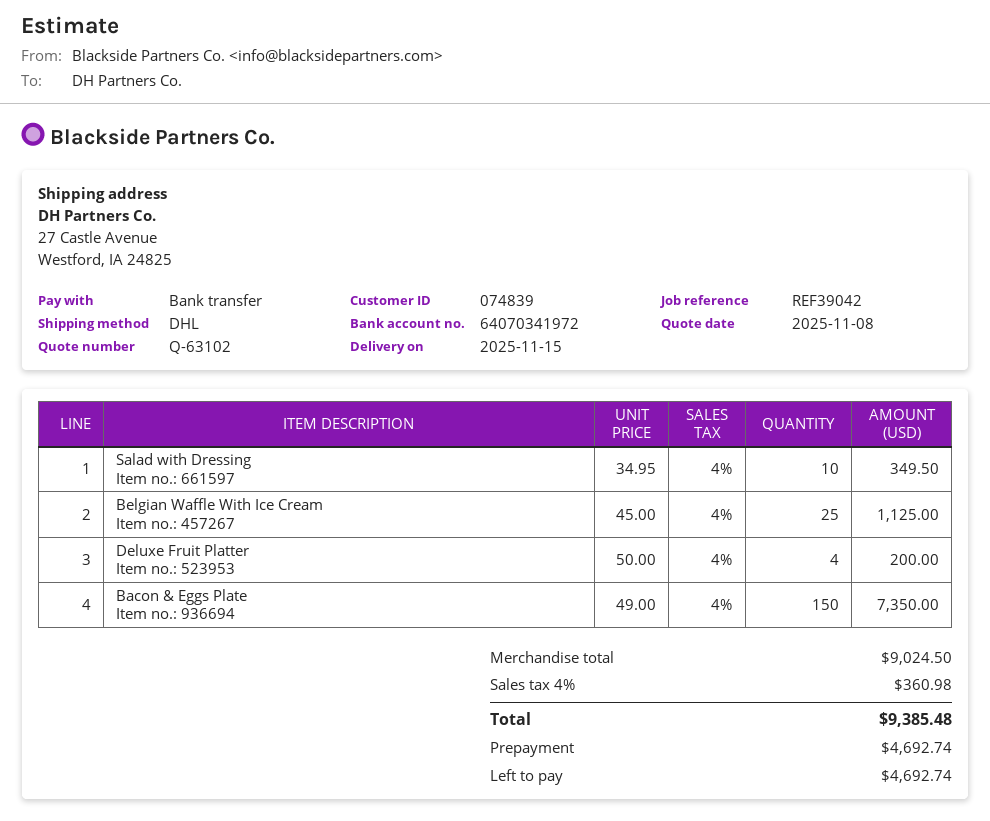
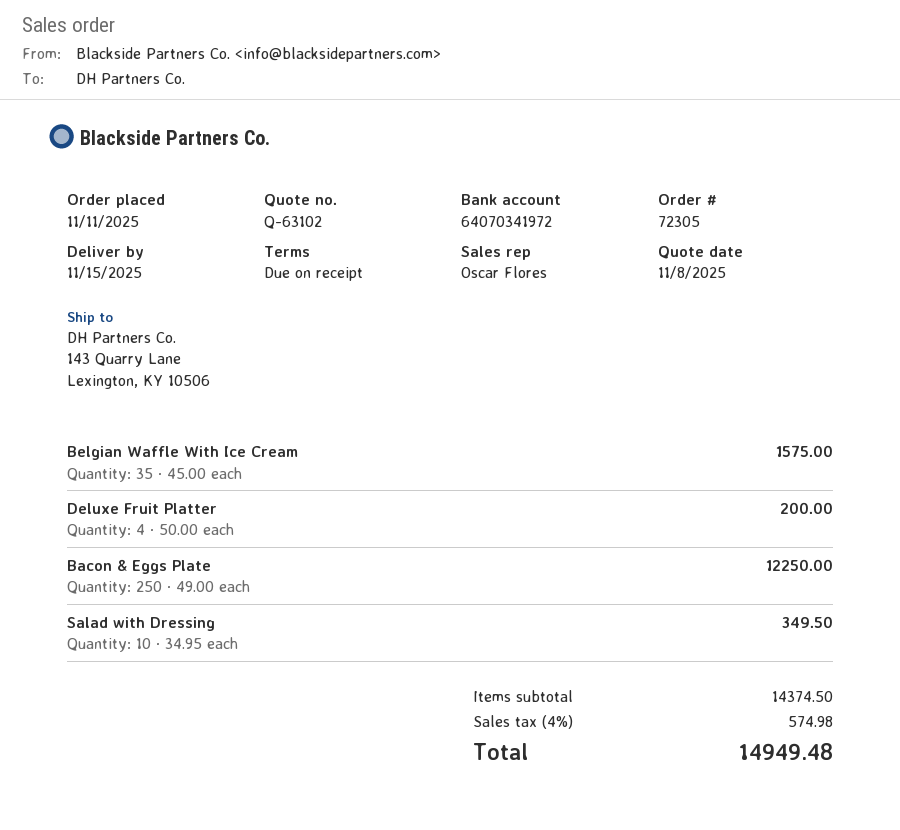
ship to: 27 Castle Avenue, Westford, IA 24825 -> 143 Quarry Lane, Lexington, KY 10506
Belgian Waffle With Ice Cream: 25 x 45.00 = 1125.00 -> 35 x 45.00 = 1575.00
Bacon & Eggs Plate: 150 x 49.00 = 7350.00 -> 250 x 49.00 = 12250.00
subtotal: 9024.50 -> 14374.50
tax: 4% = 360.98 -> 4% = 574.98
total: 9385.48 -> 14949.48

